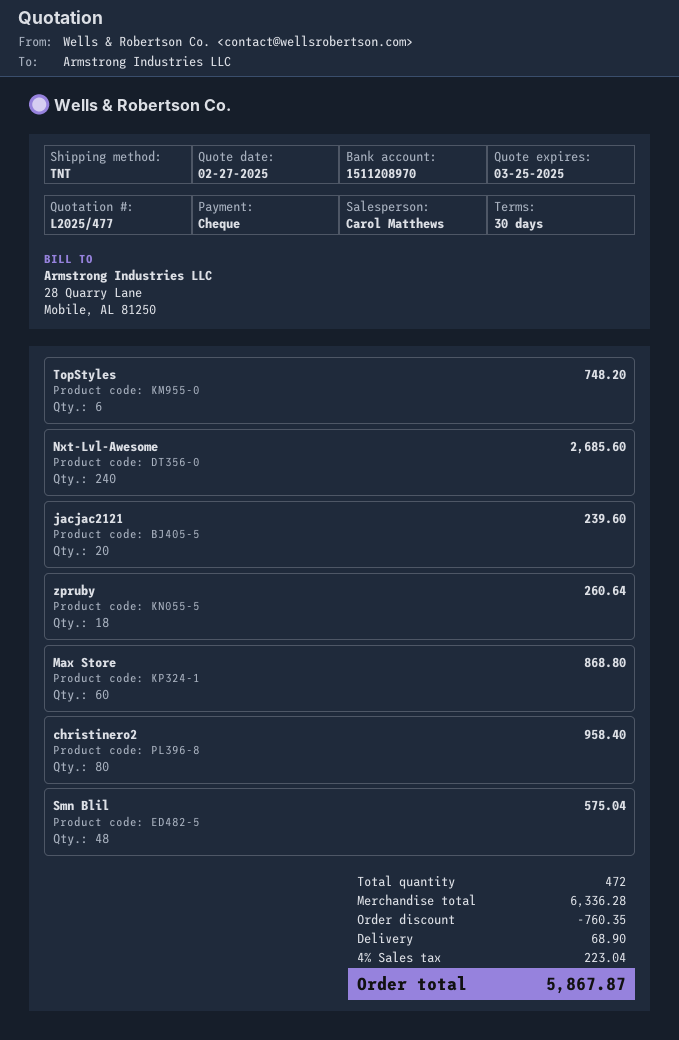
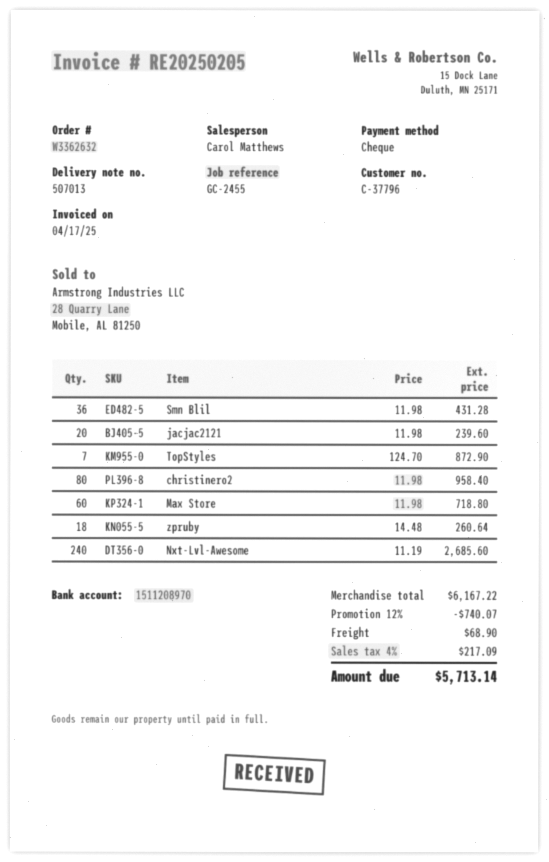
TopStyles: 6 for 748.20 -> 7 for 872.90
Max Store: 60 for 868.80 -> 60 for 718.80
Smn Blil: 48 for 575.04 -> 36 for 431.28
subtotal: 6336.28 -> 6167.22
discount: 760.35 -> 740.07
tax: 4% = 223.04 -> 4% = 217.09
total: 5867.87 -> 5713.14

